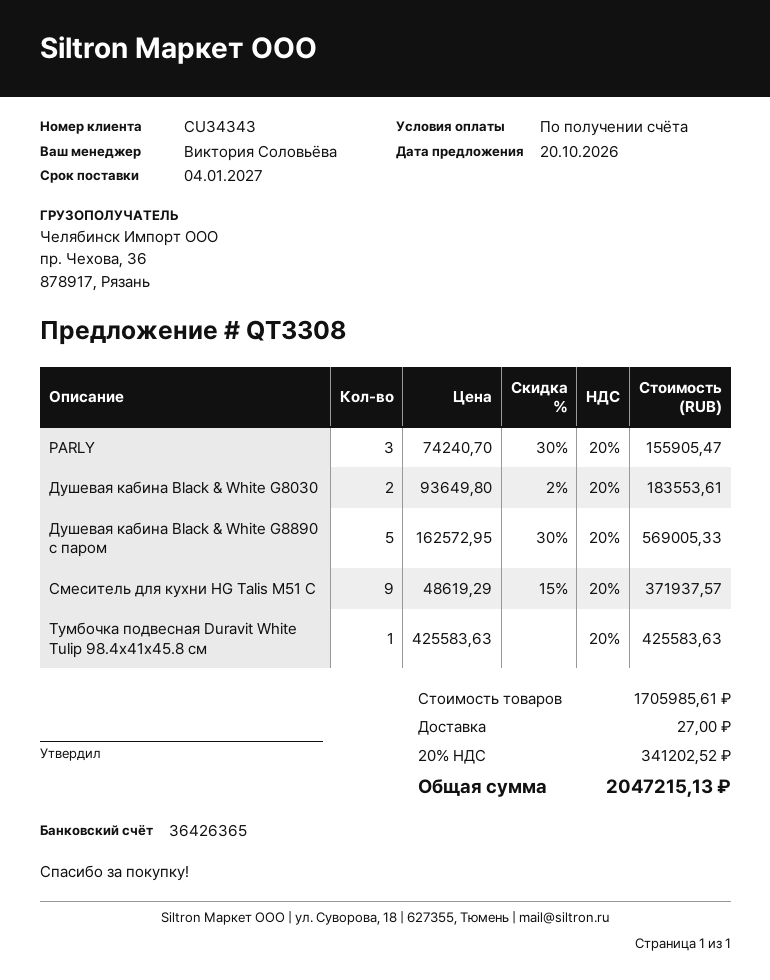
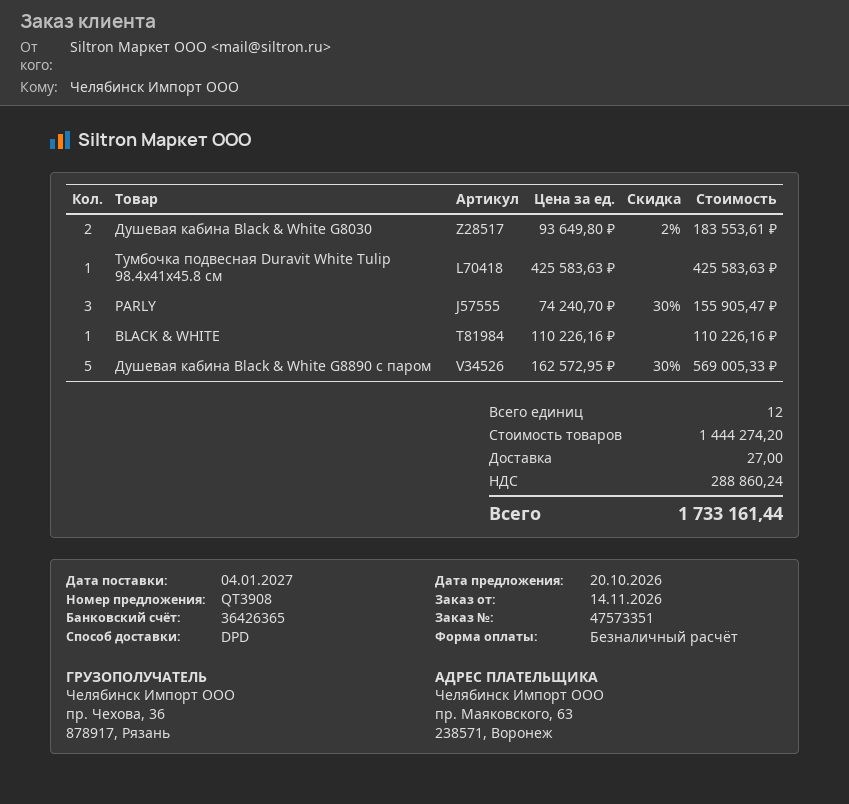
quote number: QT3308 -> QT3908
Смеситель для кухни HG Talis M51 С: 9 x 48619.29 - 15% = 371937.57 -> none
BLACK & WHITE: none -> 1 x 110226.16 = 110226.16
subtotal: 1705985.61 -> 1444274.20
tax: 341202.52 -> 288860.24
total: 2047215.13 -> 1733161.44

